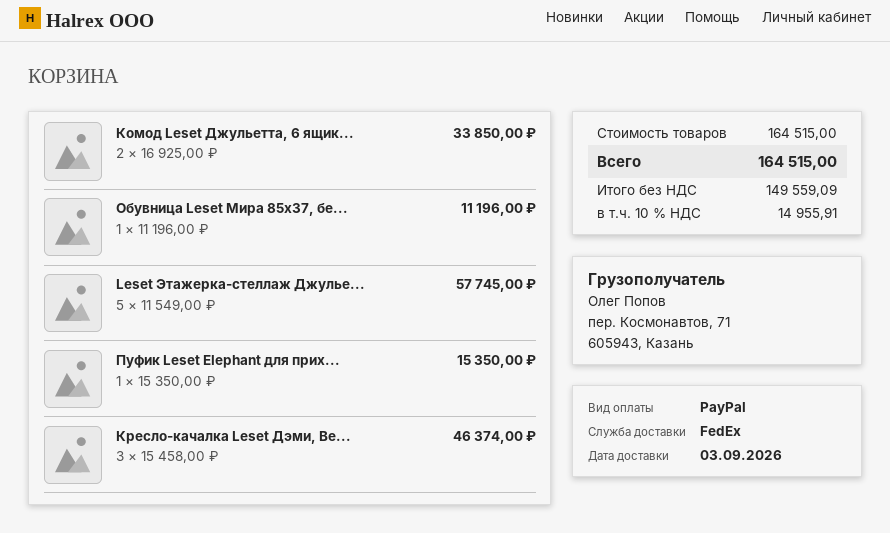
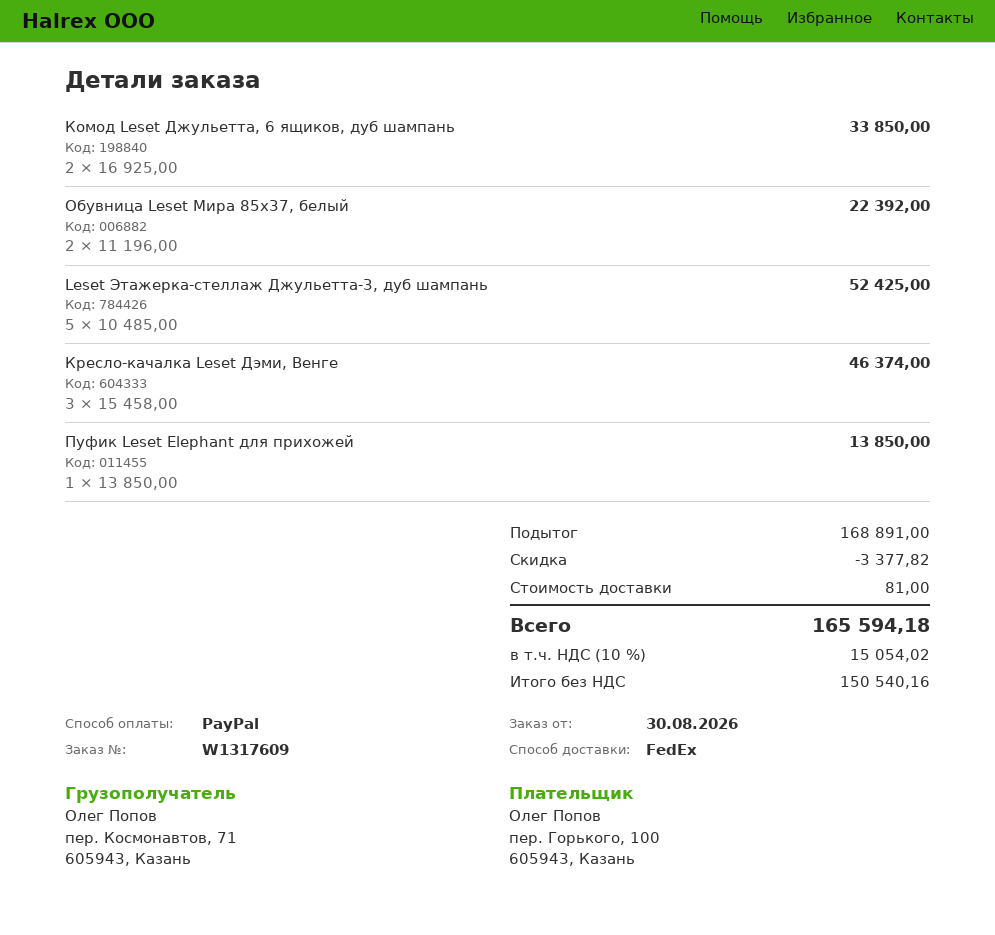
Обувница Leset Мира 85х37, бе...: 1 x 11196.00 = 11196.00 -> 2 x 11196.00 = 22392.00
Leset Этажерка-стеллаж Джулье...: 5 x 11549.00 = 57745.00 -> 5 x 10485.00 = 52425.00
Пуфик Leset Elephant для прих...: 1 x 15350.00 = 15350.00 -> 1 x 13850.00 = 13850.00
subtotal: 164515.00 -> 168891.00
discount: none -> 3377.82
shipping: none -> 81.00
net: 149559.09 -> 150540.16
tax: 10% = 14955.91 -> 10% = 15054.02
total: 164515.00 -> 165594.18

